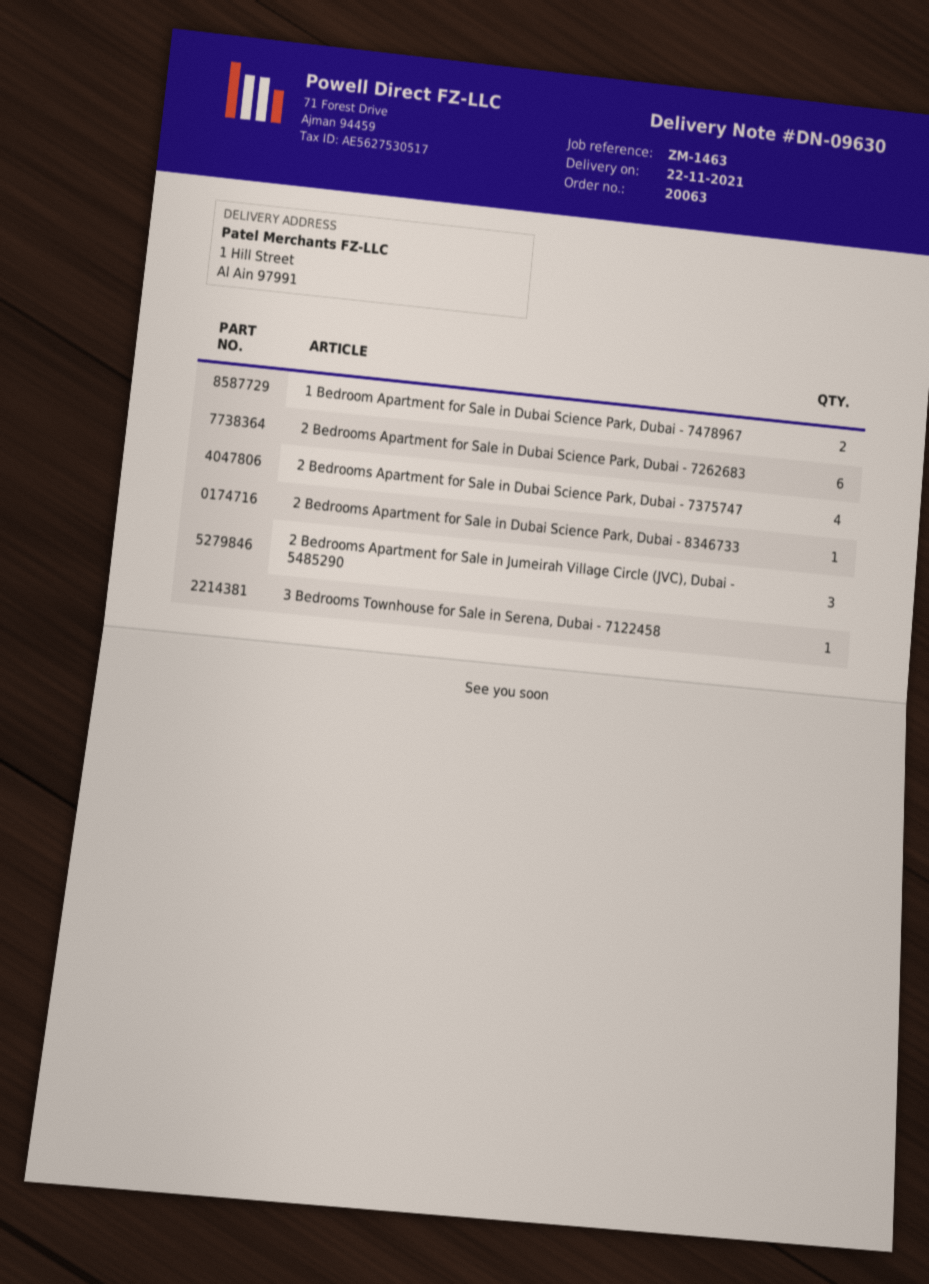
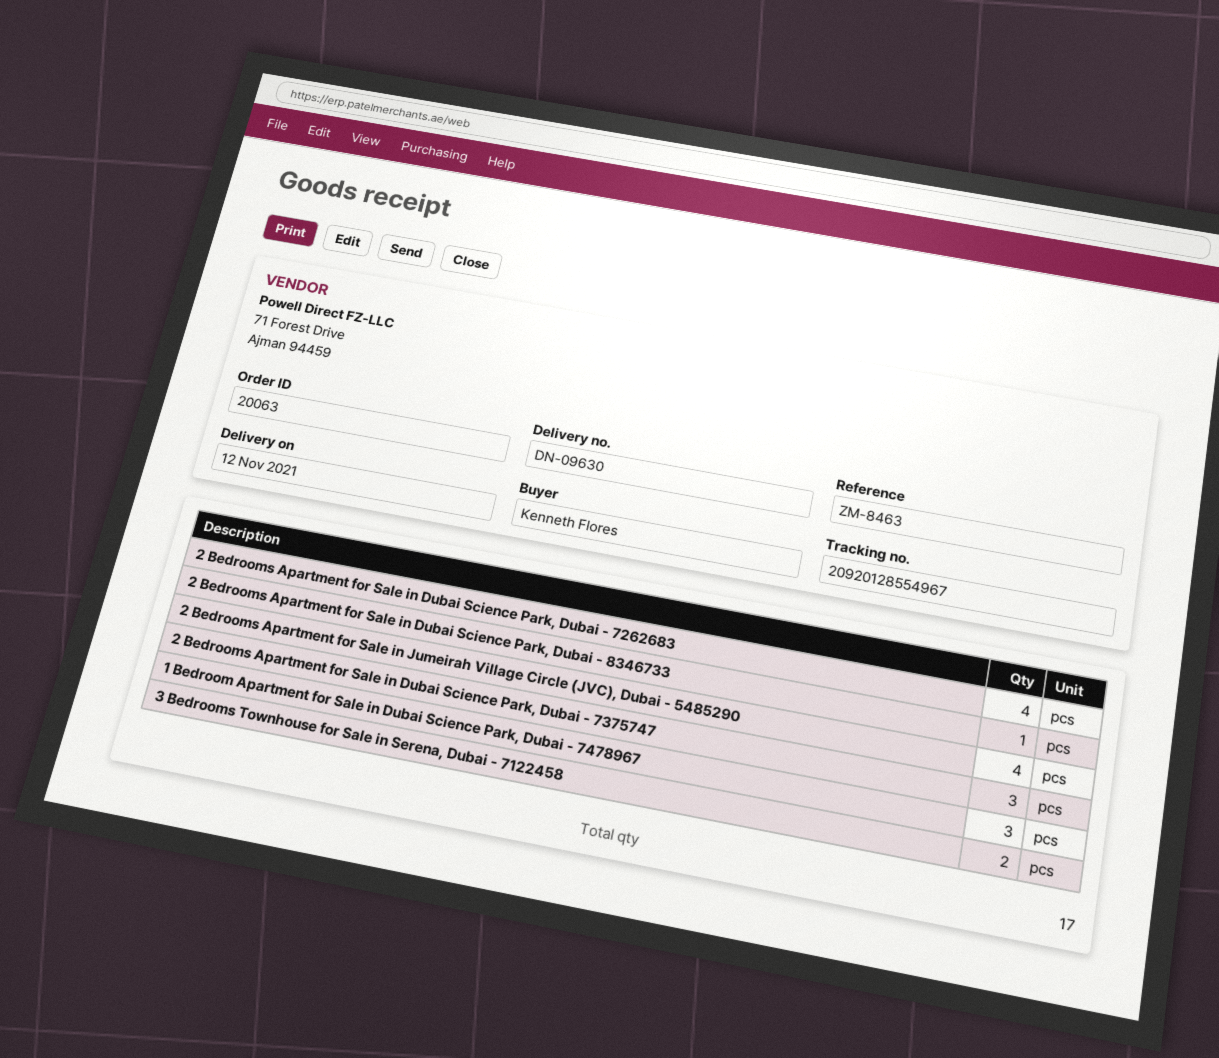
delivery date: 2021-11-22 -> 2021-11-12
reference: ZM-1463 -> ZM-8463
1 Bedroom Apartment for Sale in Dubai Science Park, Dubai - 7478967: 2 -> 3
2 Bedrooms Apartment for Sale in Dubai Science Park, Dubai - 7262683: 6 -> 4
2 Bedrooms Apartment for Sale in Dubai Science Park, Dubai - 7375747: 4 -> 3
2 Bedrooms Apartment for Sale in Jumeirah Village Circle (JVC), Dubai - 5485290: 3 -> 4
3 Bedrooms Townhouse for Sale in Serena, Dubai - 7122458: 1 -> 2

